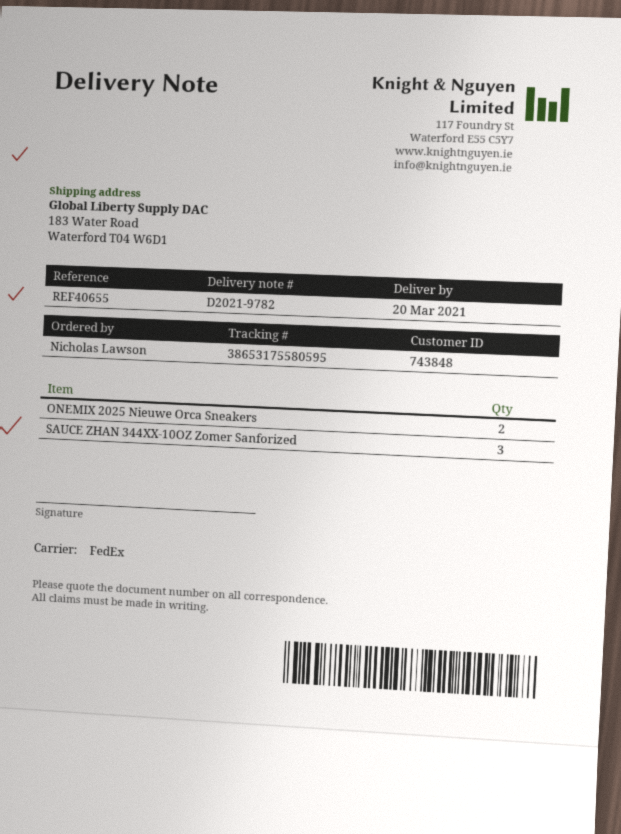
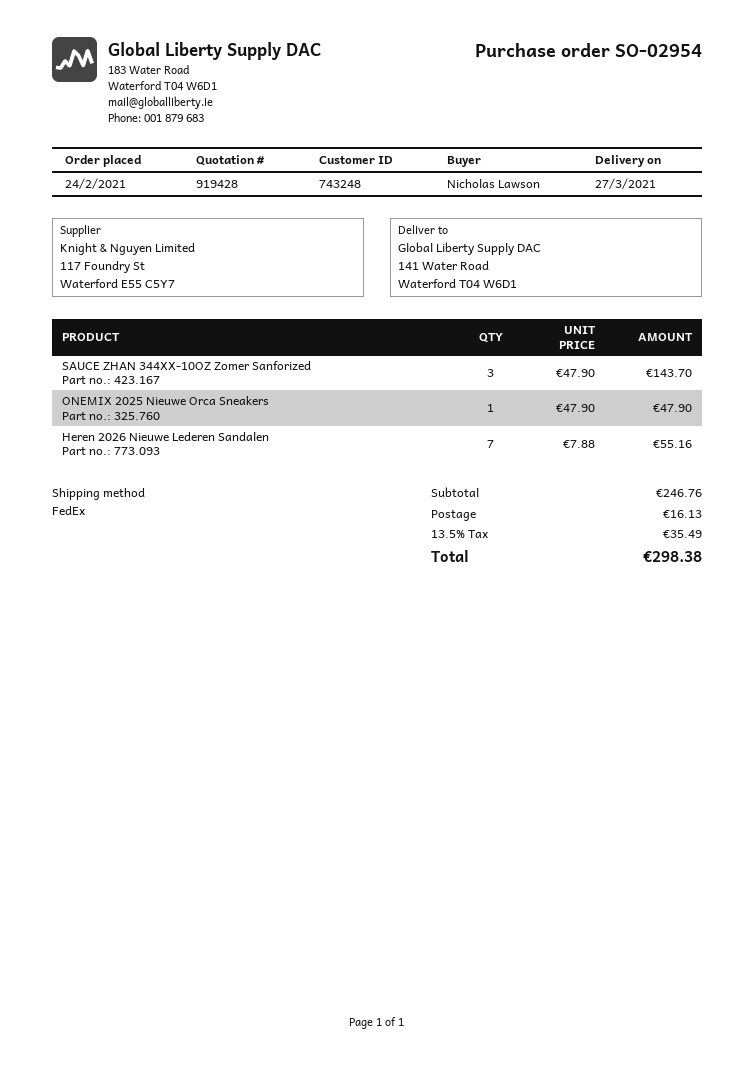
delivery date: 2021-03-20 -> 2021-03-27
customer number: 743848 -> 743248
ship to: 183 Water Road, Waterford T04 W6D1 -> 141 Water Road, Waterford T04 W6D1
ONEMIX 2025 Nieuwe Orca Sneakers: 2 -> 1
Heren 2026 Nieuwe Lederen Sandalen: none -> 7

